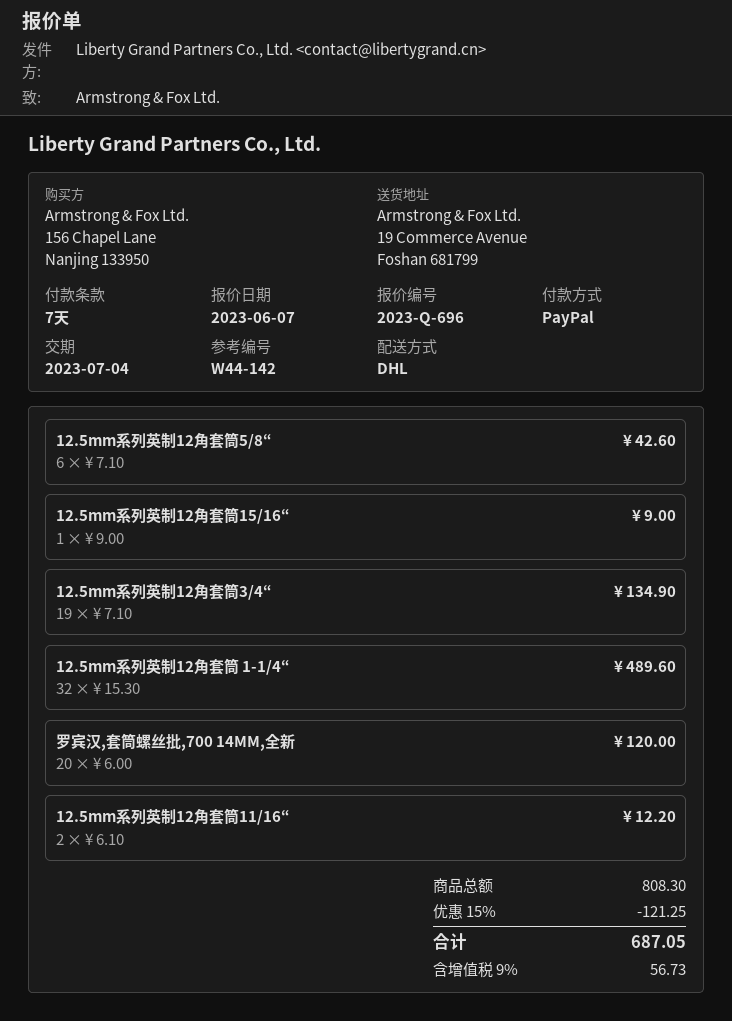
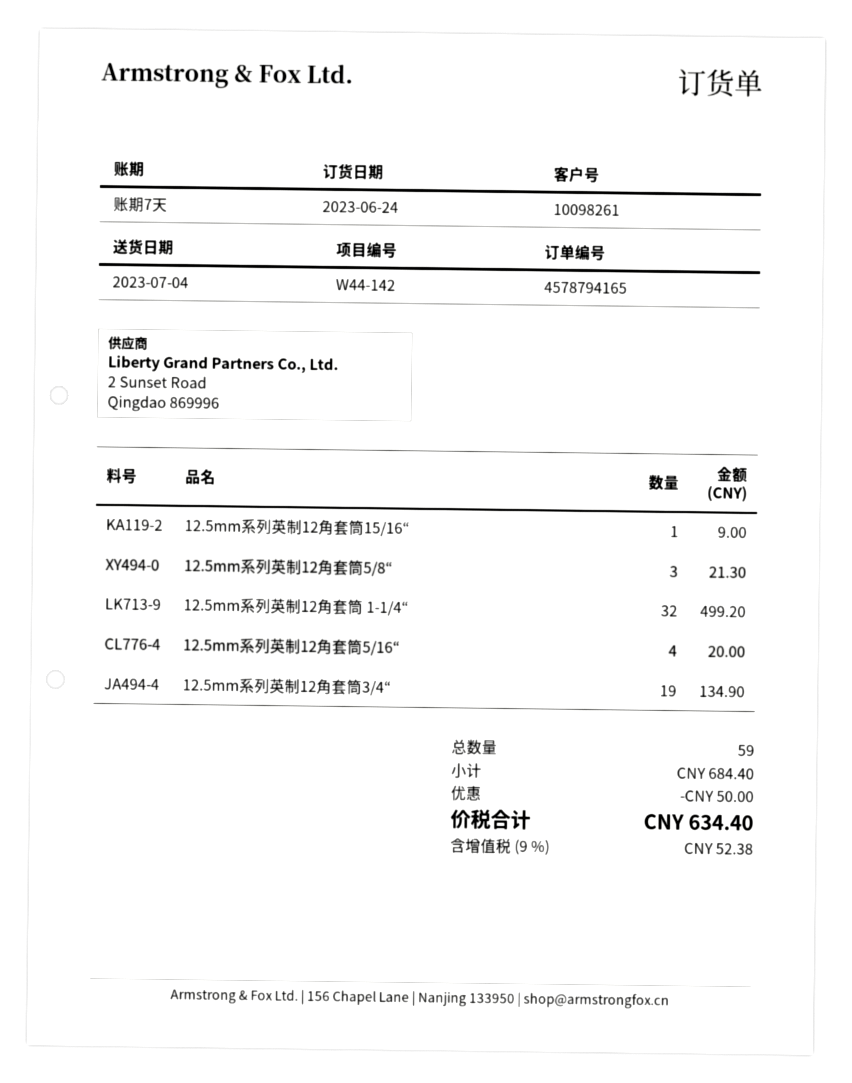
12.5mm系列英制12角套筒5/8“: 6 for 42.60 -> 3 for 21.30
12.5mm系列英制12角套筒 1-1/4“: 32 for 489.60 -> 32 for 499.20
罗宾汉,套筒螺丝批,700 14MM,全新: 20 for 120.00 -> none
12.5mm系列英制12角套筒11/16“: 2 for 12.20 -> none
12.5mm系列英制12角套筒5/16“: none -> 4 for 20.00
subtotal: 808.30 -> 684.40
discount: 121.25 -> 50.00
tax: 9% = 56.73 -> 9% = 52.38
total: 687.05 -> 634.40

